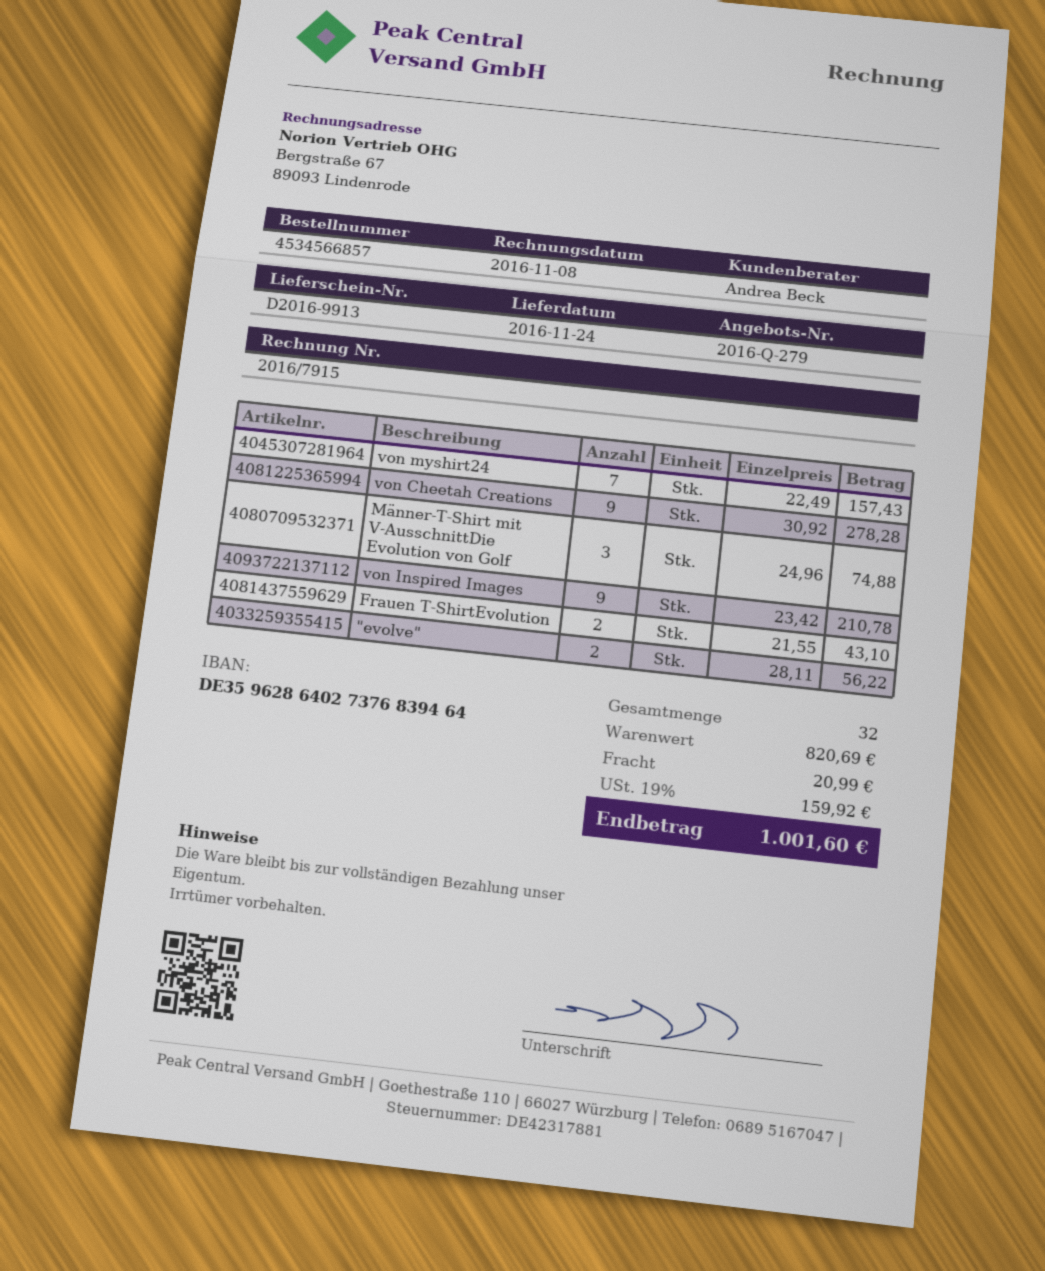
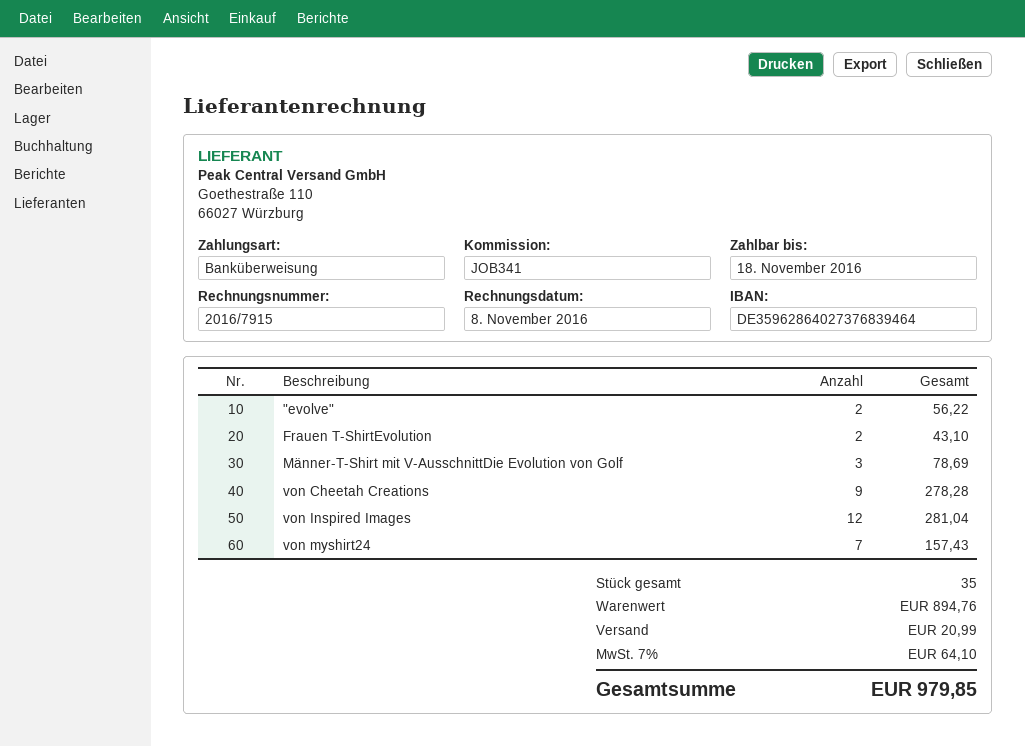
Männer-T-Shirt mit V-AusschnittDie Evolution von Golf: 3 for 74.88 -> 3 for 78.69
von Inspired Images: 9 for 210.78 -> 12 for 281.04
total quantity: 32 -> 35
subtotal: 820.69 -> 894.76
tax: 19% = 159.92 -> 7% = 64.10
total: 1001.60 -> 979.85

